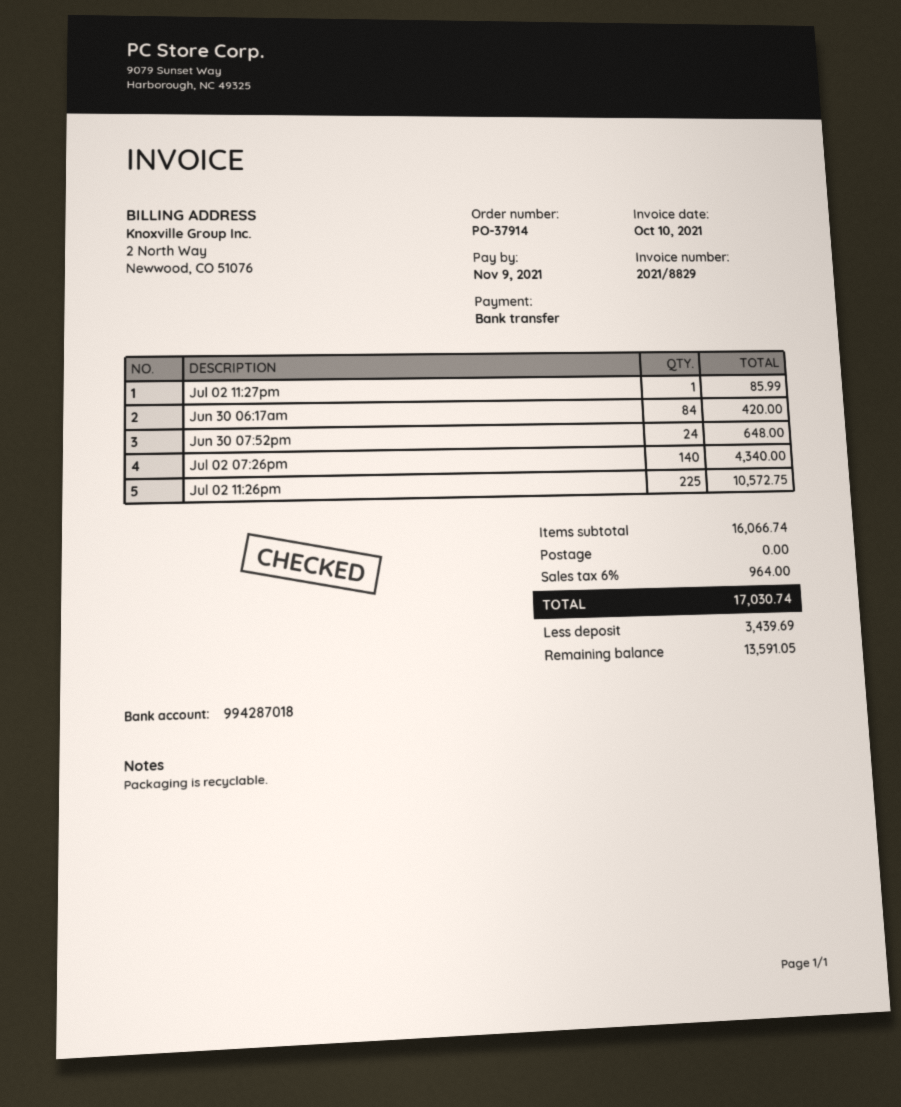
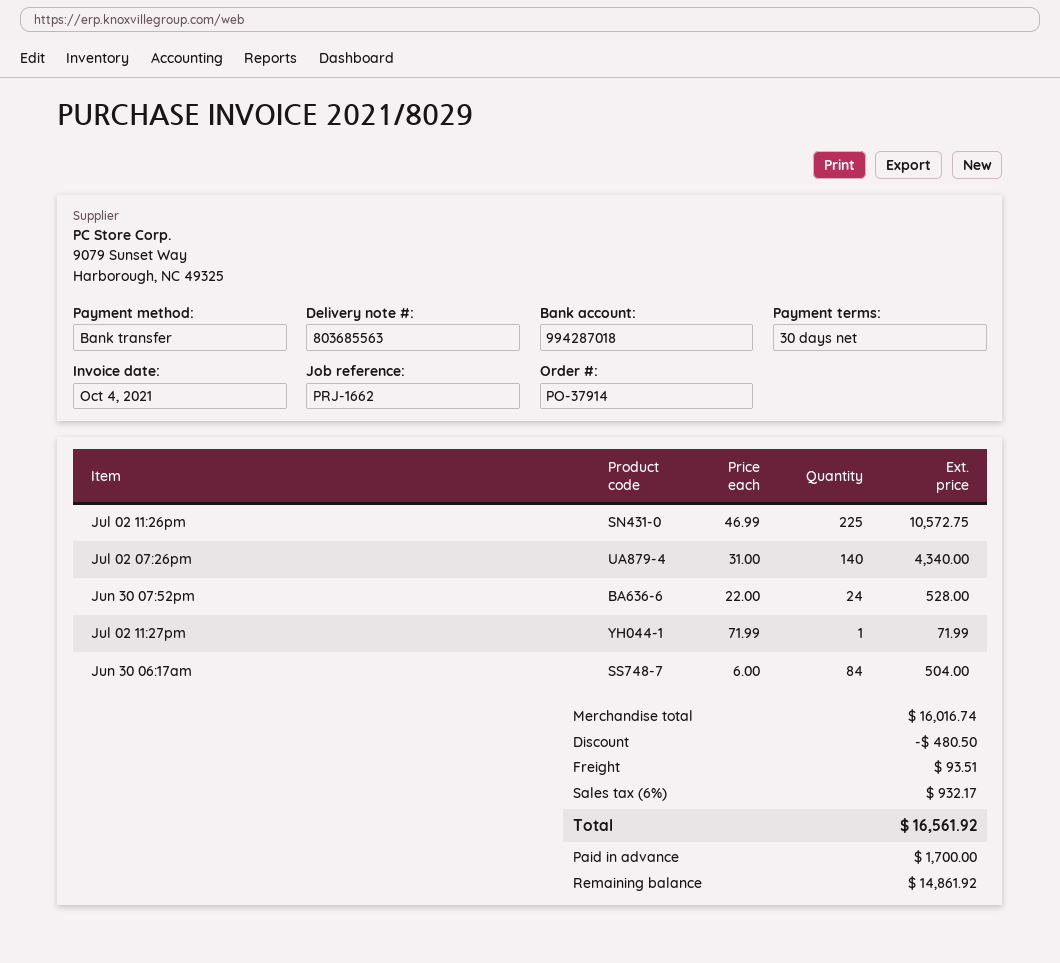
invoice number: 2021/8829 -> 2021/8029
invoice date: 2021-10-10 -> 2021-10-04
Jul 02 11:27pm: 1 for 85.99 -> 1 for 71.99
Jun 30 06:17am: 84 for 420.00 -> 84 for 504.00
Jun 30 07:52pm: 24 for 648.00 -> 24 for 528.00
subtotal: 16066.74 -> 16016.74
discount: none -> 480.50
shipping: 0.00 -> 93.51
tax: 6% = 964.00 -> 6% = 932.17
total: 17030.74 -> 16561.92
deposit: 3439.69 -> 1700.00
balance: 13591.05 -> 14861.92

